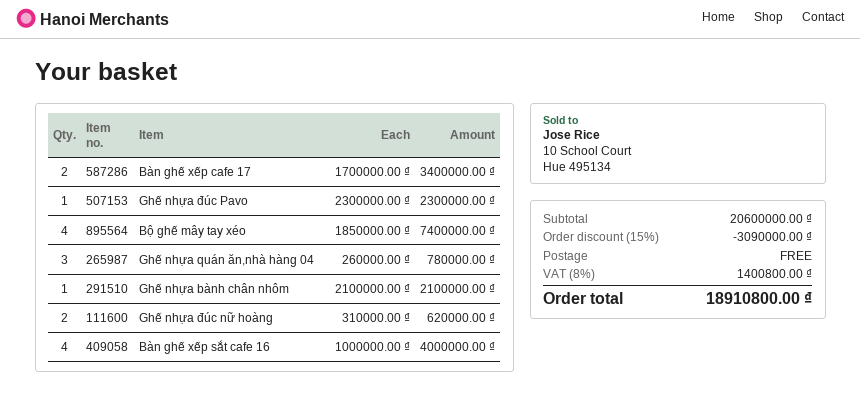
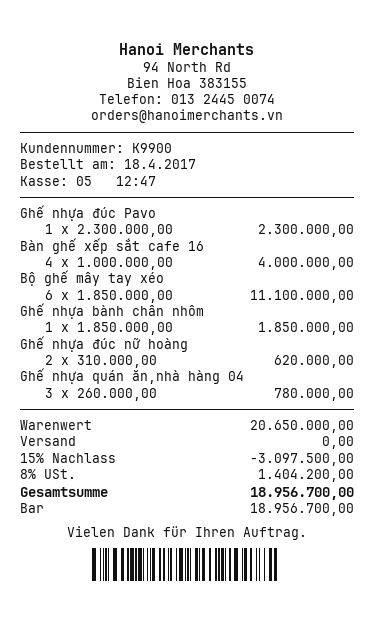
Bàn ghế xếp cafe 17: 2 x 1700000.00 = 3400000.00 -> none
Bộ ghế mây tay xéo: 4 x 1850000.00 = 7400000.00 -> 6 x 1850000.00 = 11100000.00
Ghế nhựa bành chân nhôm: 1 x 2100000.00 = 2100000.00 -> 1 x 1850000.00 = 1850000.00
subtotal: 20600000.00 -> 20650000.00
discount: 15% = 3090000.00 -> 15% = 3097500.00
tax: 8% = 1400800.00 -> 8% = 1404200.00
total: 18910800.00 -> 18956700.00

